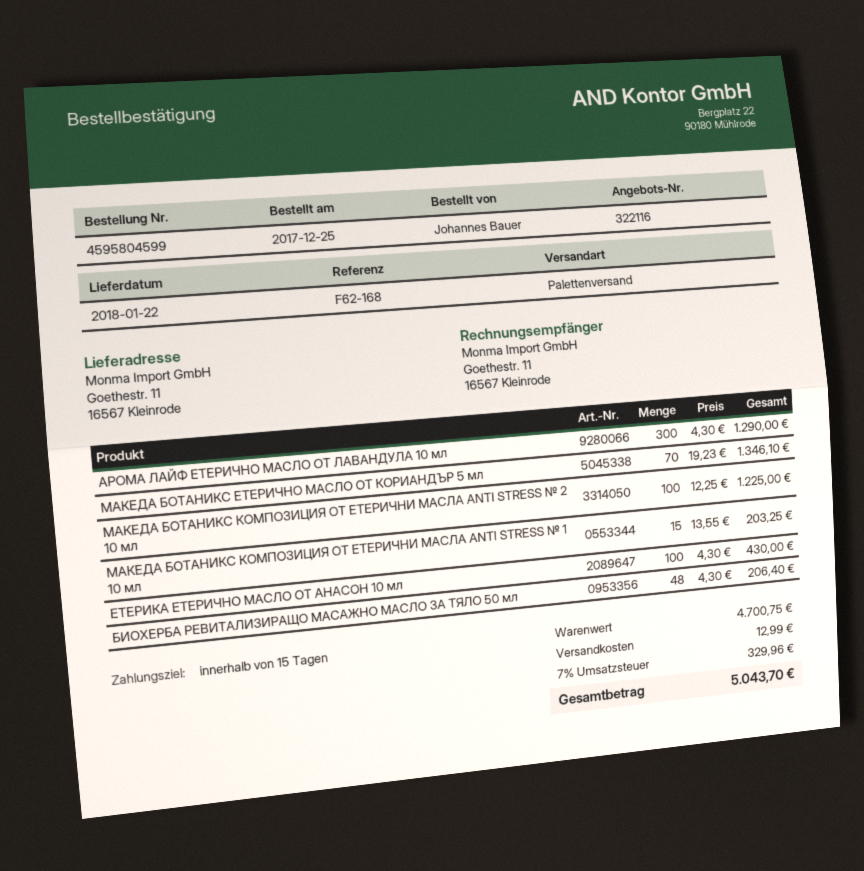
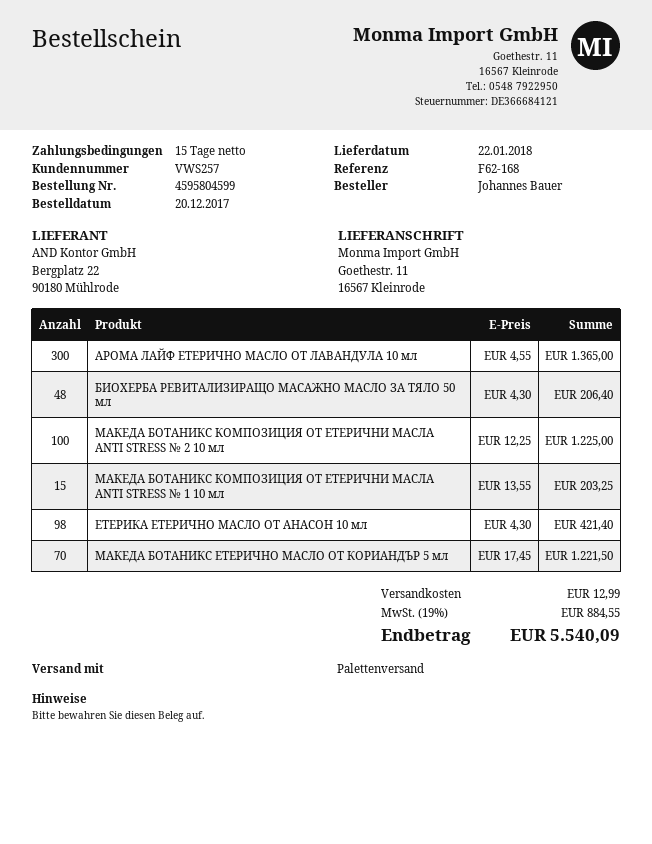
order date: 2017-12-25 -> 2017-12-20
АРОМА ЛАЙФ ЕТЕРИЧНО МАСЛО ОТ ЛАВАНДУЛА 10 мл: 300 x 4.30 = 1290.00 -> 300 x 4.55 = 1365.00
МАКЕДА БОТАНИКС ЕТЕРИЧНО МАСЛО ОТ КОРИАНДЪР 5 мл: 70 x 19.23 = 1346.10 -> 70 x 17.45 = 1221.50
ЕТЕРИКА ЕТЕРИЧНО МАСЛО ОТ АНАСОН 10 мл: 100 x 4.30 = 430.00 -> 98 x 4.30 = 421.40
tax: 7% = 329.96 -> 19% = 884.55
total: 5043.70 -> 5540.09

